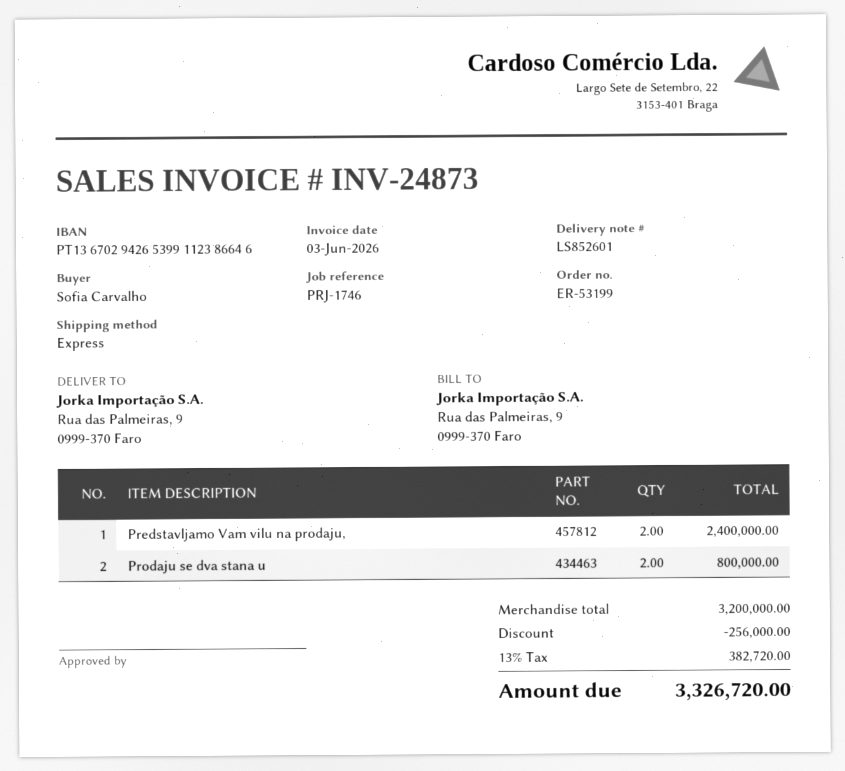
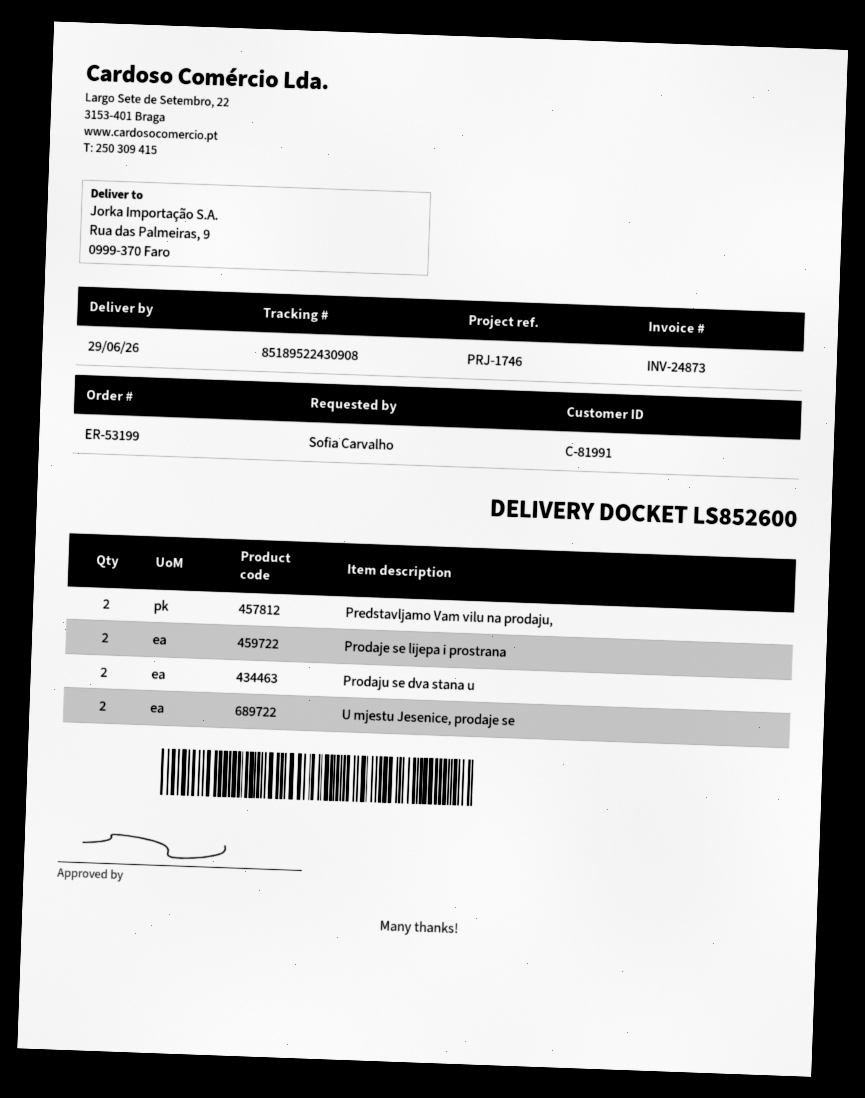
delivery note number: LS852601 -> LS852600
Prodaje se lijepa i prostrana: none -> 2
U mjestu Jesenice, prodaje se: none -> 2

